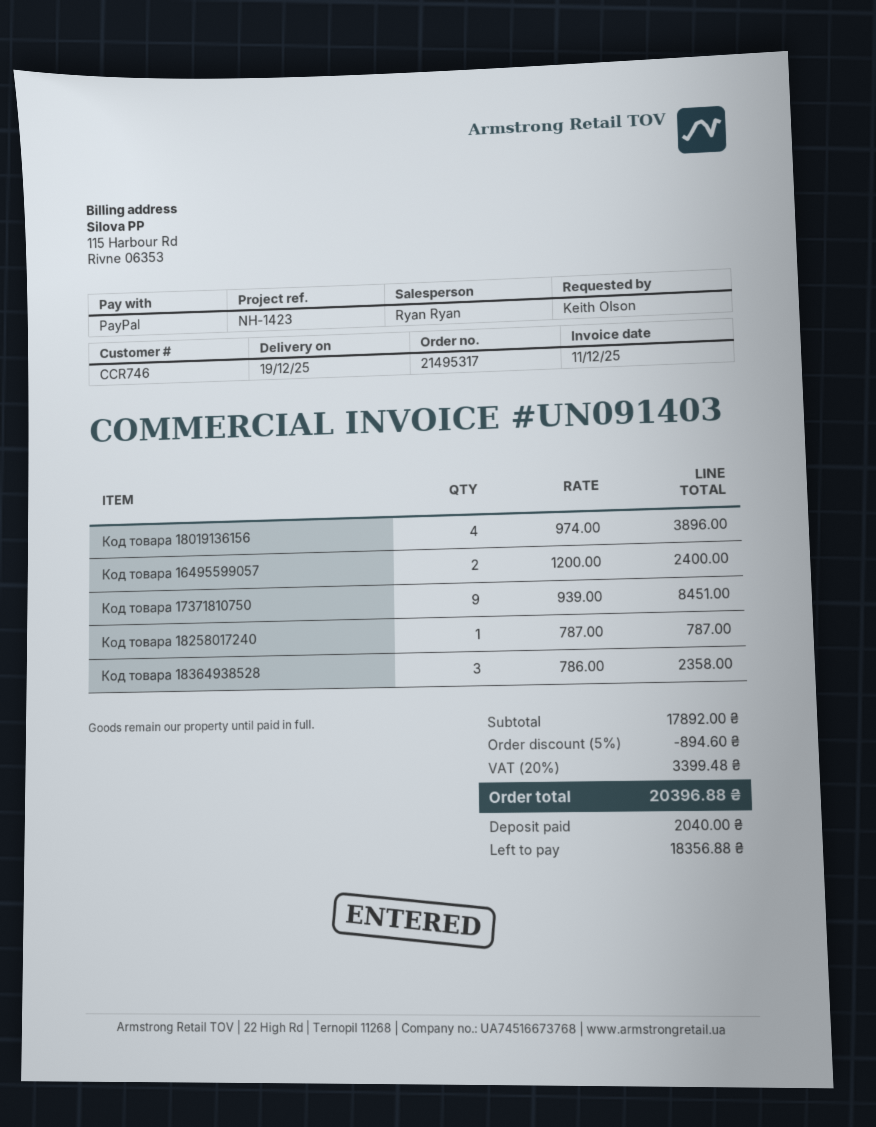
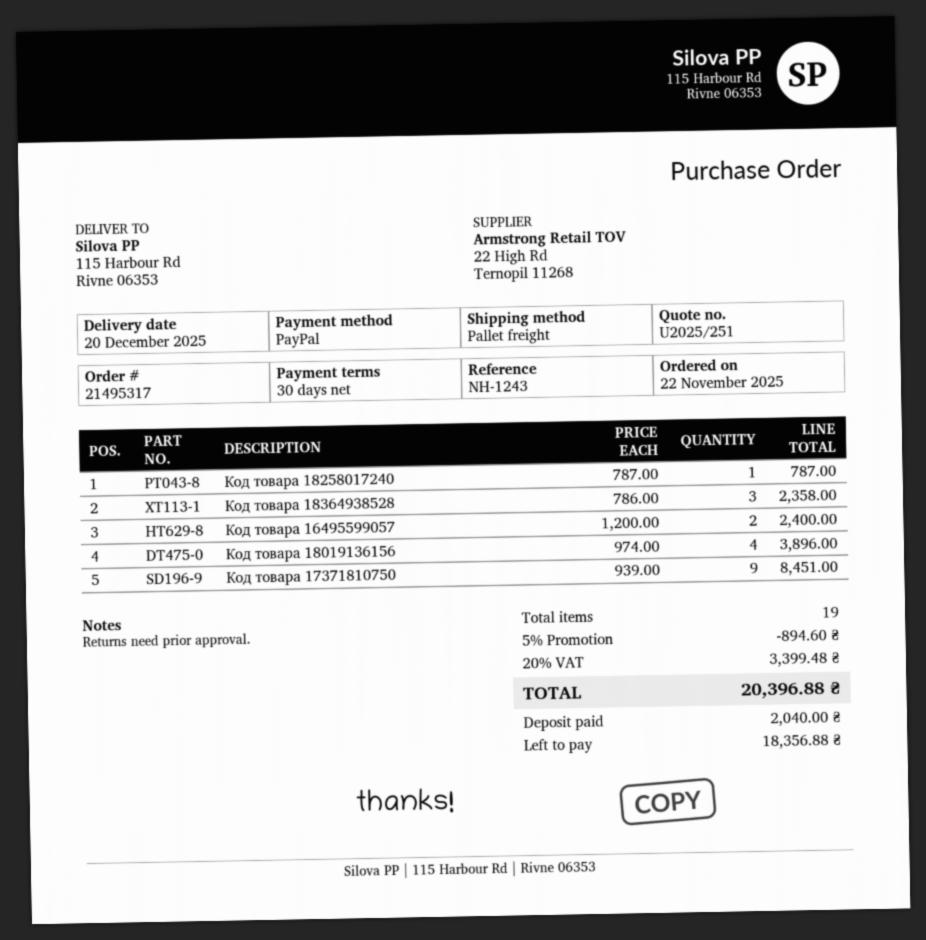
delivery date: 2025-12-19 -> 2025-12-20
reference: NH-1423 -> NH-1243

